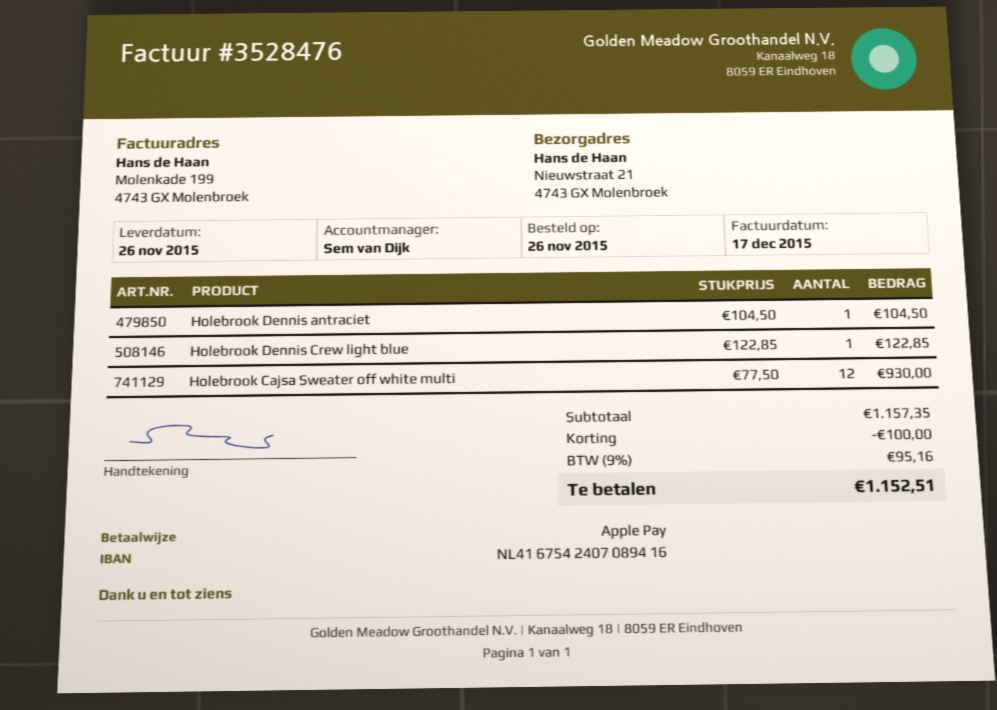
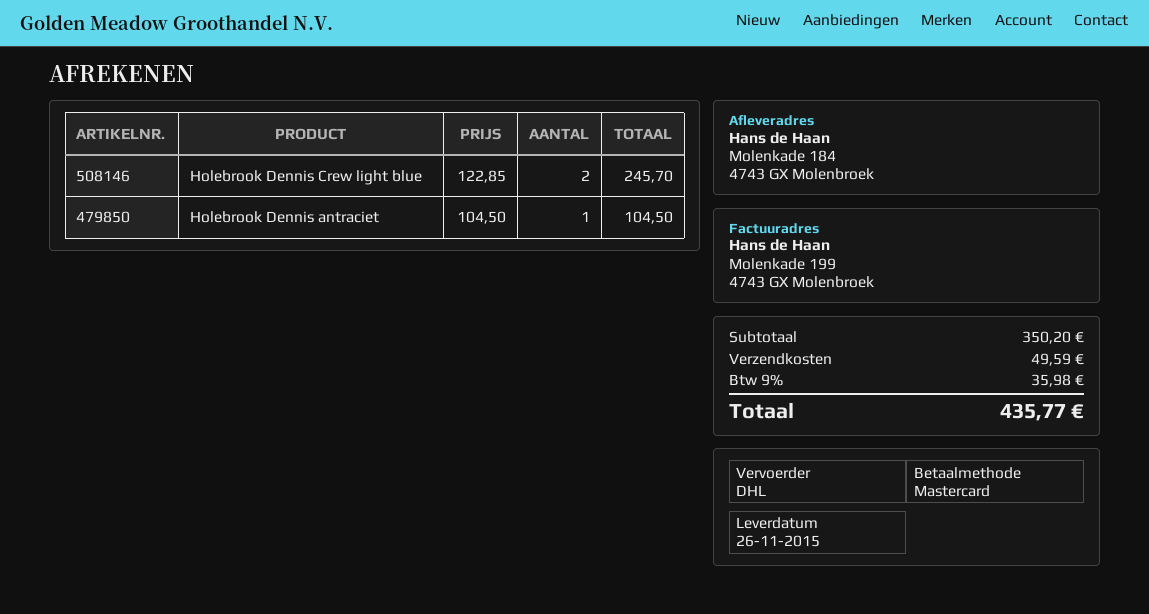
payment method: Apple Pay -> Mastercard
ship to: Nieuwstraat 21, 4743 GX Molenbroek -> Molenkade 184, 4743 GX Molenbroek
Holebrook Dennis Crew light blue: 1 x 122.85 = 122.85 -> 2 x 122.85 = 245.70
Holebrook Cajsa Sweater off white multi: 12 x 77.50 = 930.00 -> none
subtotal: 1157.35 -> 350.20
discount: 100.00 -> none
shipping: none -> 49.59
tax: 9% = 95.16 -> 9% = 35.98
total: 1152.51 -> 435.77

